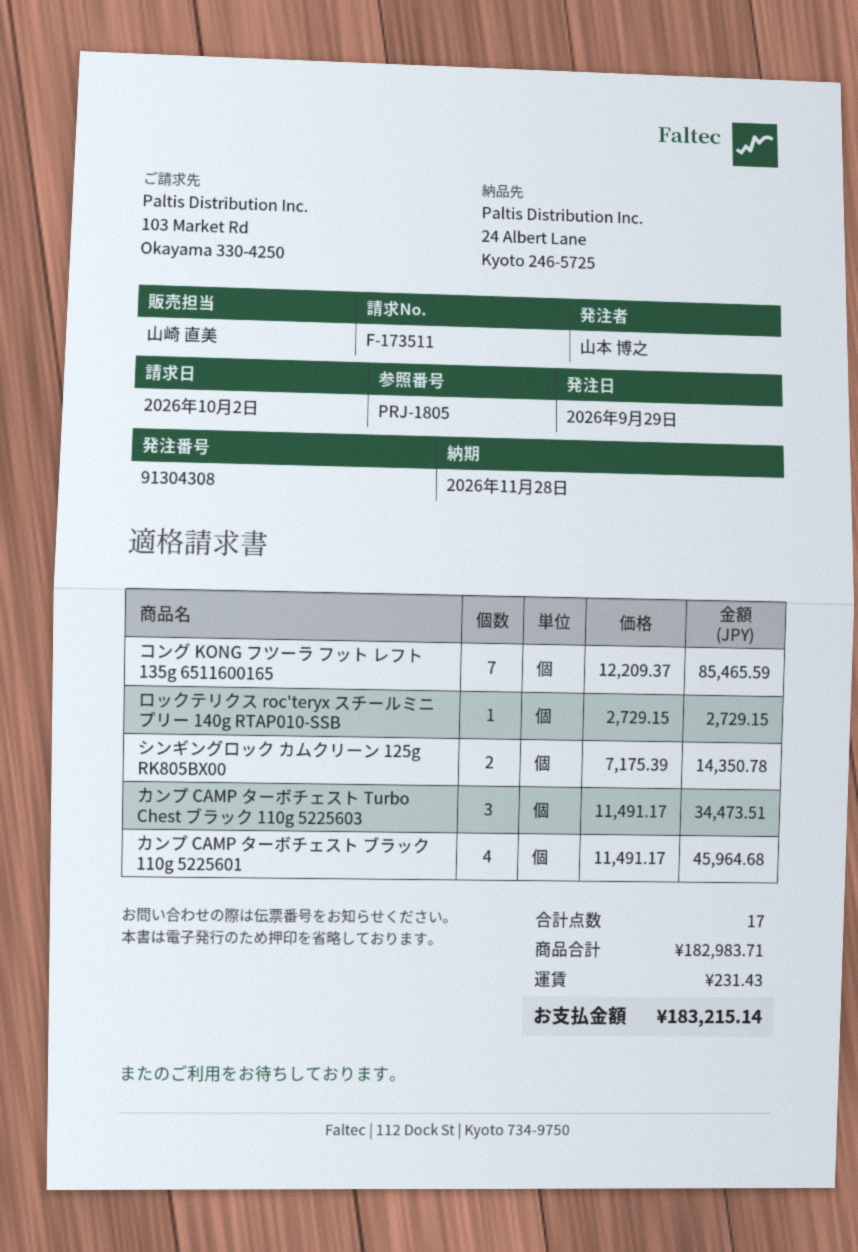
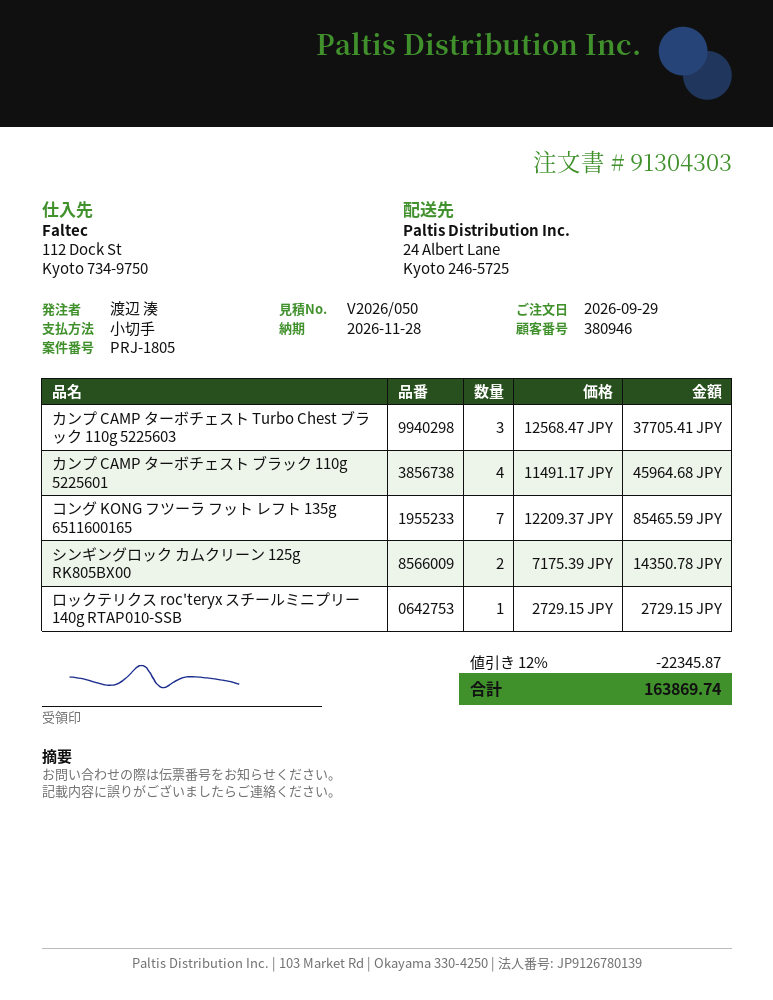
order number: 91304308 -> 91304303
ordered by: 山本 博之 -> 渡辺 湊
カンプ CAMP ターボチェスト Turbo Chest ブラック 110g 5225603: 3 x 11491.17 = 34473.51 -> 3 x 12568.47 = 37705.41
discount: none -> 12% = 22345.87
shipping: 231.43 -> none
total: 183215.14 -> 163869.74

